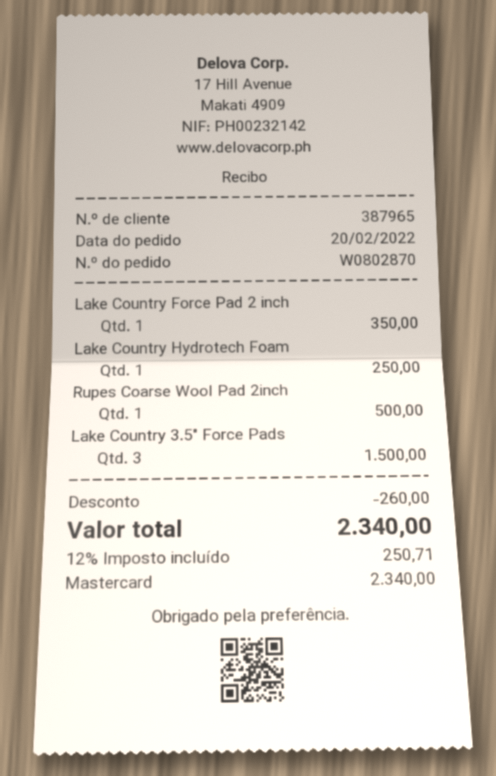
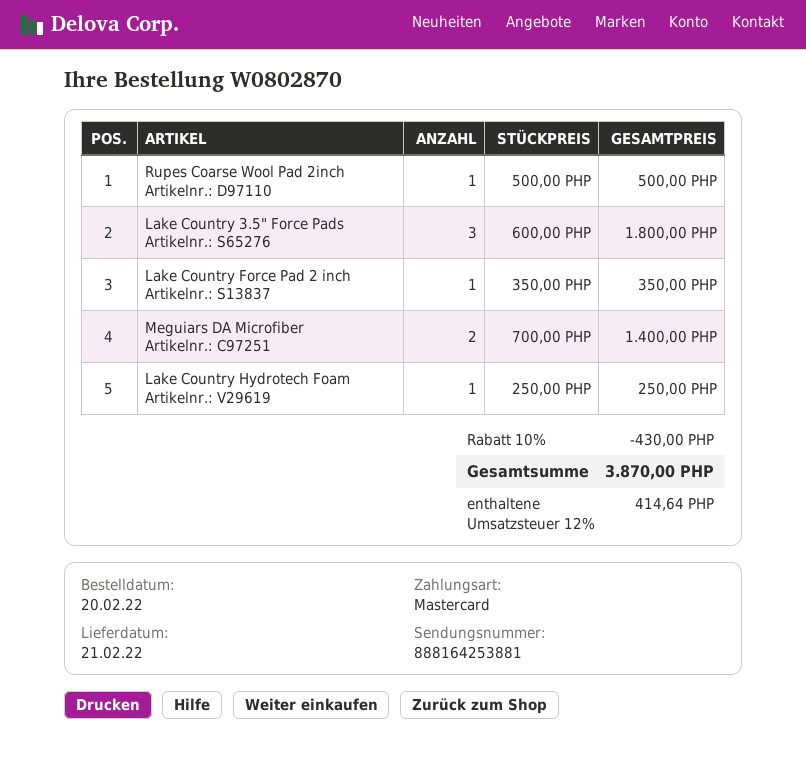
Lake Country 3.5" Force Pads: 3 for 1500.00 -> 3 for 1800.00
Meguiars DA Microfiber: none -> 2 for 1400.00
discount: 260.00 -> 430.00
tax: 12% = 250.71 -> 12% = 414.64
total: 2340.00 -> 3870.00

